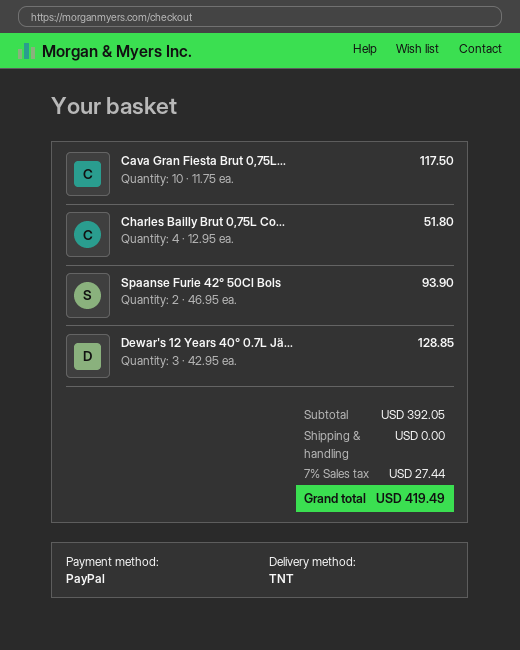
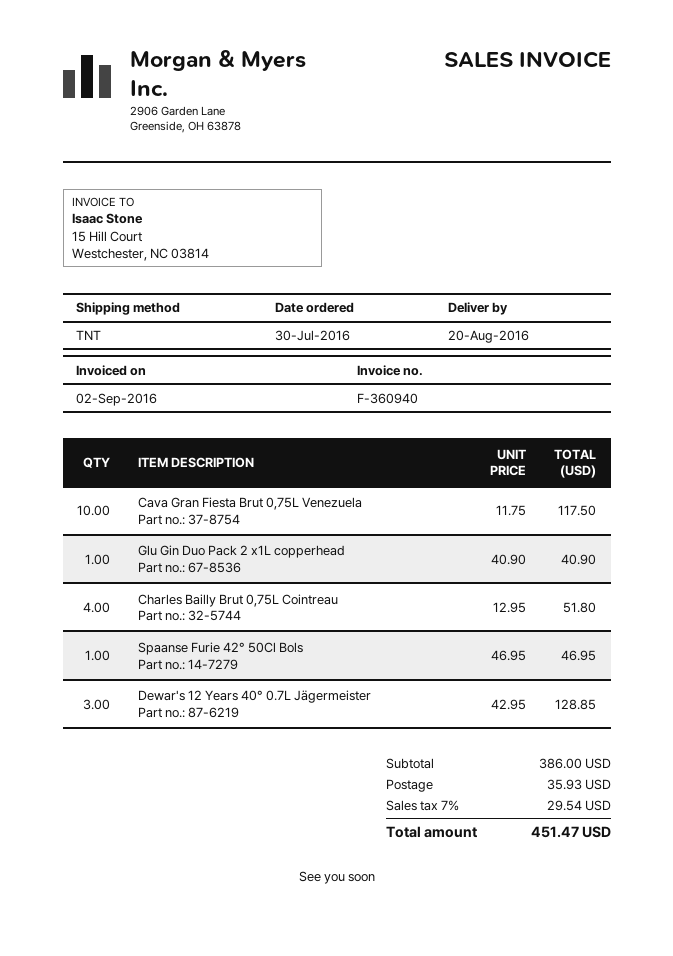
Spaanse Furie 42° 50Cl Bols: 2 x 46.95 = 93.90 -> 1 x 46.95 = 46.95
Glu Gin Duo Pack 2 x1L copperhead: none -> 1 x 40.90 = 40.90
subtotal: 392.05 -> 386.00
shipping: 0.00 -> 35.93
tax: 7% = 27.44 -> 7% = 29.54
total: 419.49 -> 451.47

